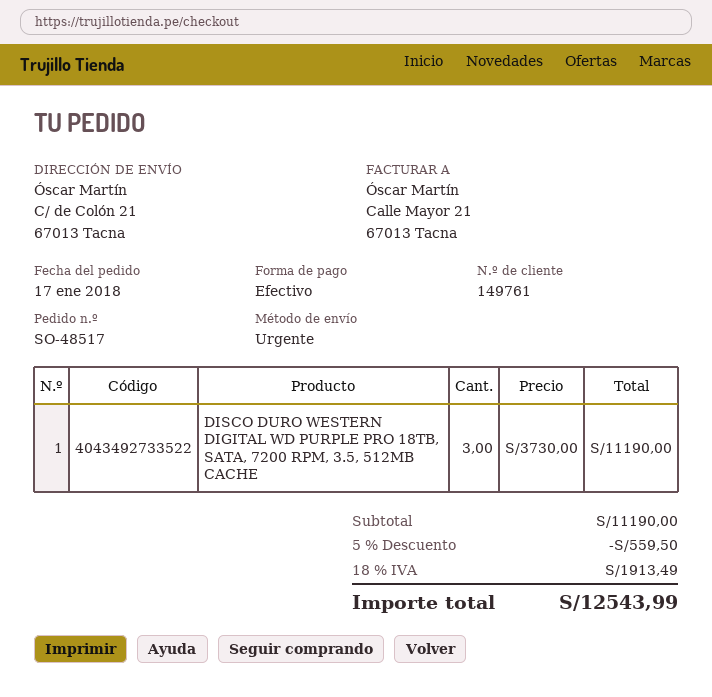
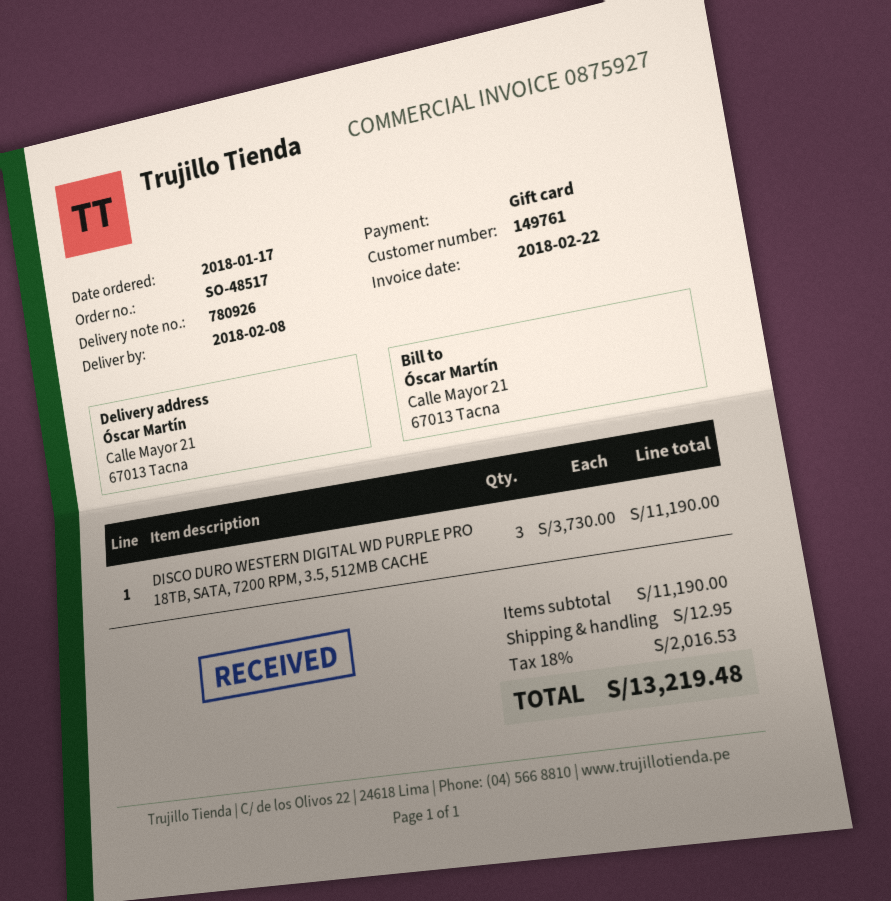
payment method: cash -> gift card
ship to: C/ de Colón 21, 67013 Tacna -> Calle Mayor 21, 67013 Tacna
discount: 5% = 559.50 -> none
shipping: none -> 12.95
tax: 18% = 1913.49 -> 18% = 2016.53
total: 12543.99 -> 13219.48

